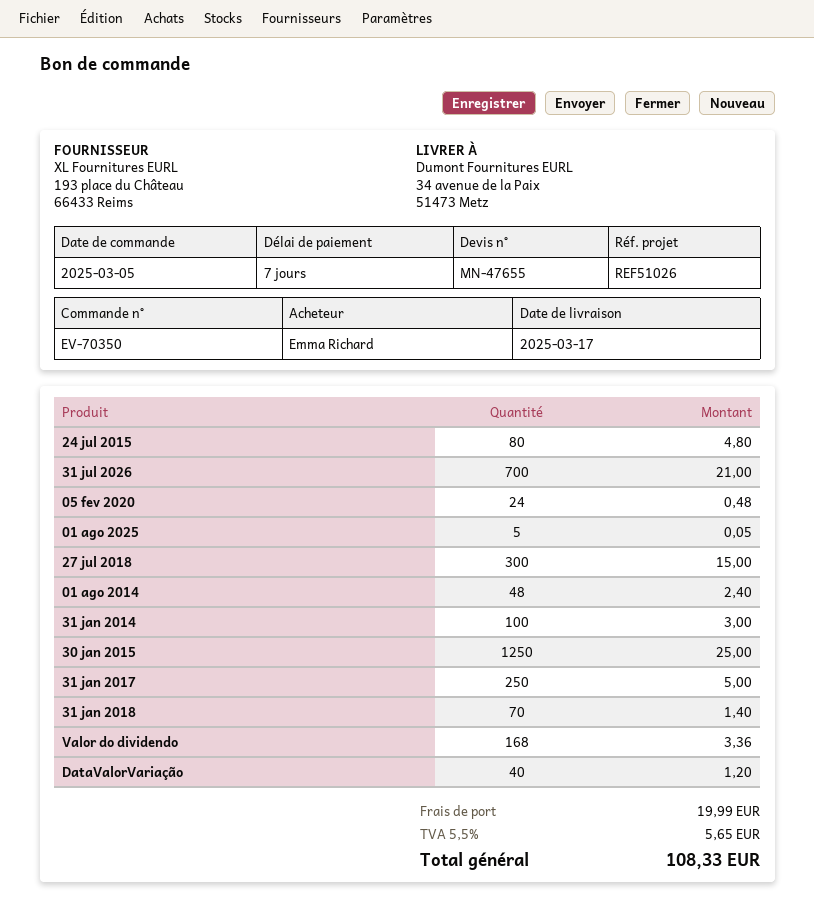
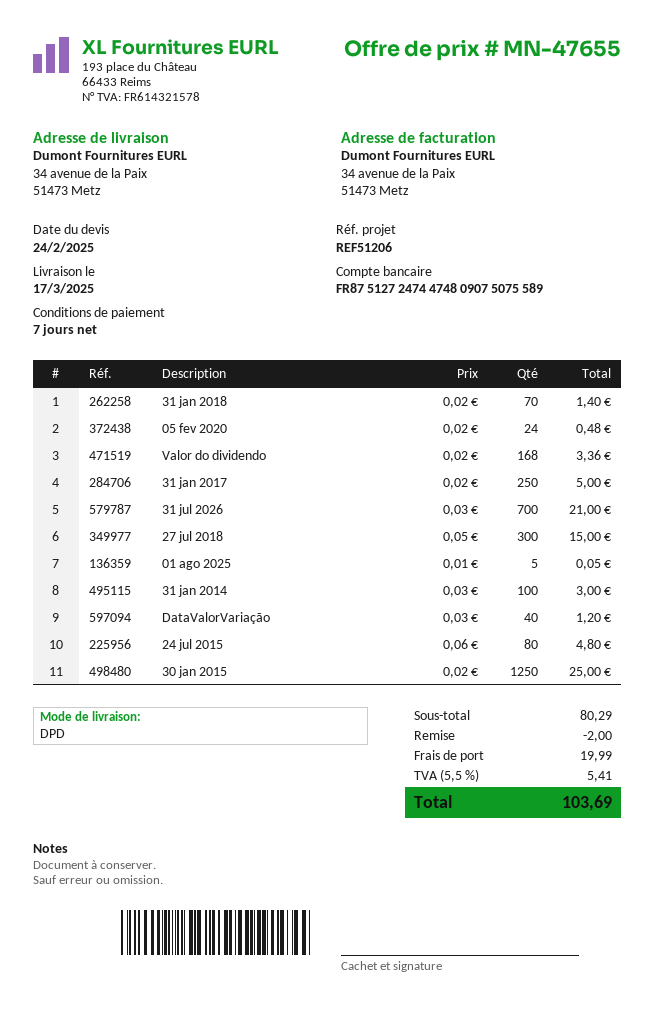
reference: REF51026 -> REF51206
01 ago 2014: 48 for 2.40 -> none
discount: none -> 2.00
tax: 5.5% = 5.65 -> 5.5% = 5.41
total: 108.33 -> 103.69

